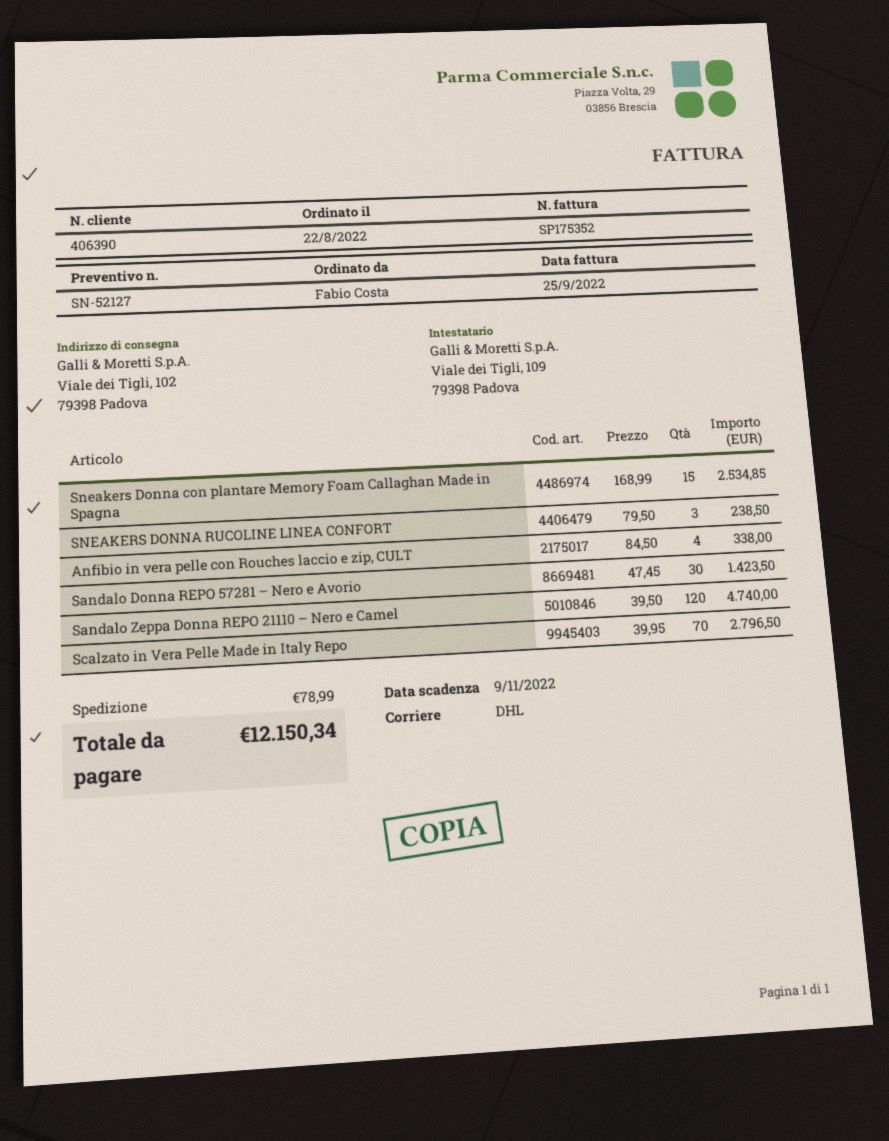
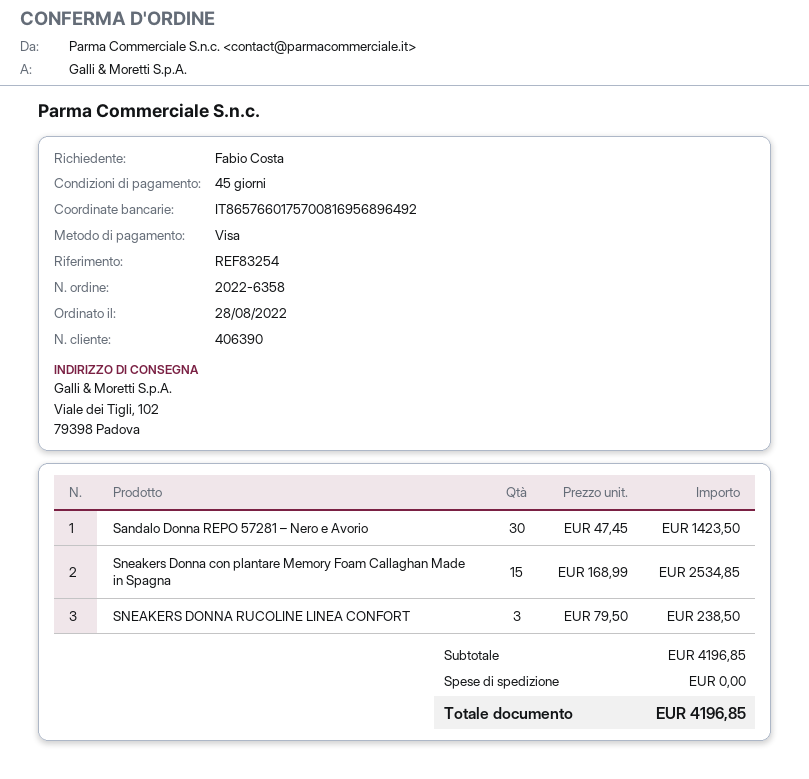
order date: 2022-08-22 -> 2022-08-28
Anfibio in vera pelle con Rouches laccio e zip, CULT: 4 x 84.50 = 338.00 -> none
Sandalo Zeppa Donna REPO 21110 – Nero e Camel: 120 x 39.50 = 4740.00 -> none
Scalzato in Vera Pelle Made in Italy Repo: 70 x 39.95 = 2796.50 -> none
shipping: 78.99 -> 0.00
total: 12150.34 -> 4196.85

